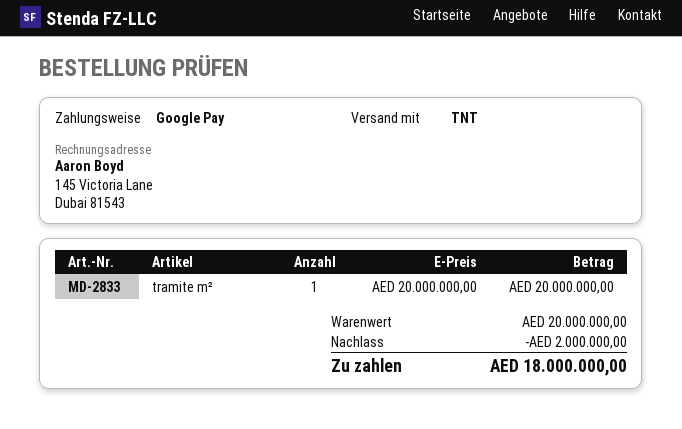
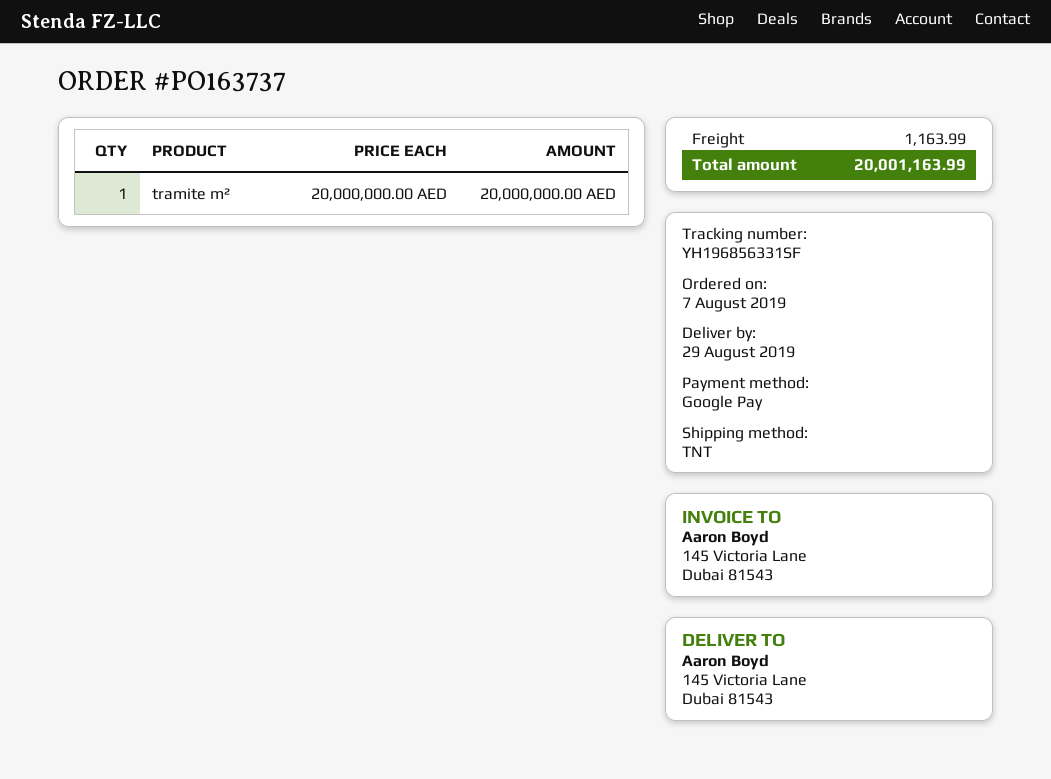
discount: 2000000.00 -> none
shipping: none -> 1163.99
total: 18000000.00 -> 20001163.99

